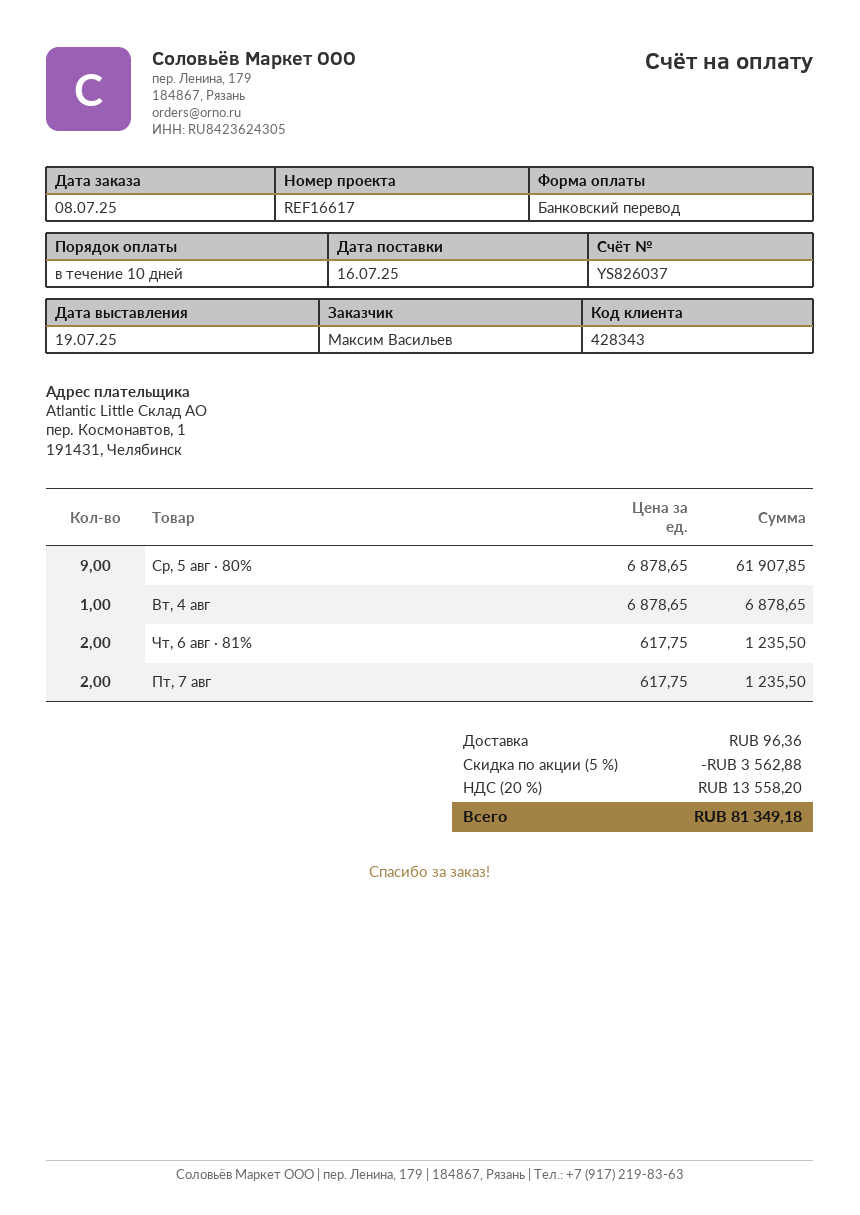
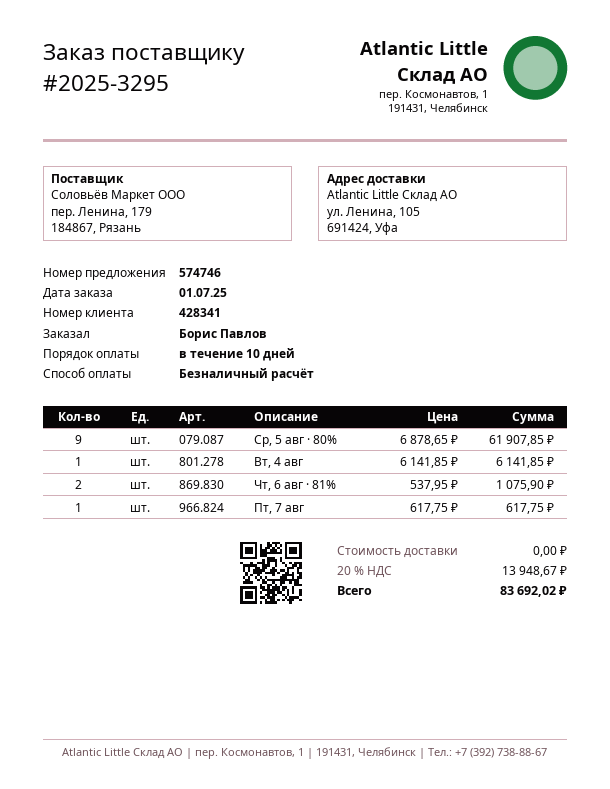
order date: 2025-07-08 -> 2025-07-01
customer number: 428343 -> 428341
ordered by: Максим Васильев -> Борис Павлов
Вт, 4 авг: 1 x 6878.65 = 6878.65 -> 1 x 6141.85 = 6141.85
Чт, 6 авг · 81%: 2 x 617.75 = 1235.50 -> 2 x 537.95 = 1075.90
Пт, 7 авг: 2 x 617.75 = 1235.50 -> 1 x 617.75 = 617.75
discount: 5% = 3562.88 -> none
shipping: 96.36 -> 0.00
tax: 20% = 13558.20 -> 20% = 13948.67
total: 81349.18 -> 83692.02

